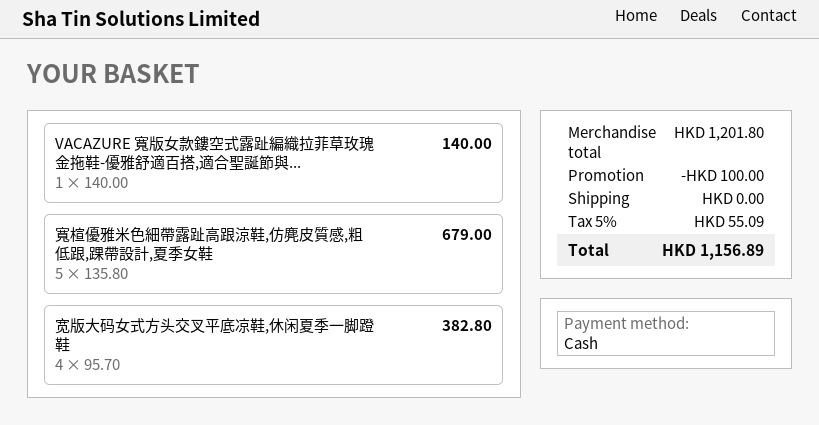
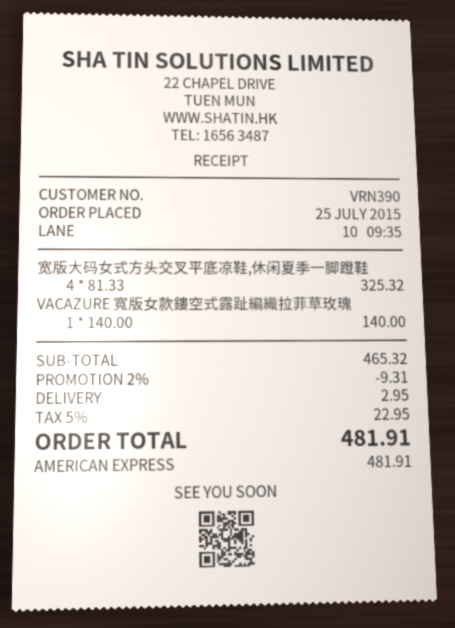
payment method: cash -> American Express
寬楦優雅米色細帶露趾高跟涼鞋,仿麂皮質感,粗低跟,踝帶設計,夏季女鞋: 5 x 135.80 = 679.00 -> none
宽版大码女式方头交叉平底凉鞋,休闲夏季一脚蹬鞋: 4 x 95.70 = 382.80 -> 4 x 81.33 = 325.32
subtotal: 1201.80 -> 465.32
discount: 100.00 -> 9.31
shipping: 0.00 -> 2.95
tax: 5% = 55.09 -> 5% = 22.95
total: 1156.89 -> 481.91

